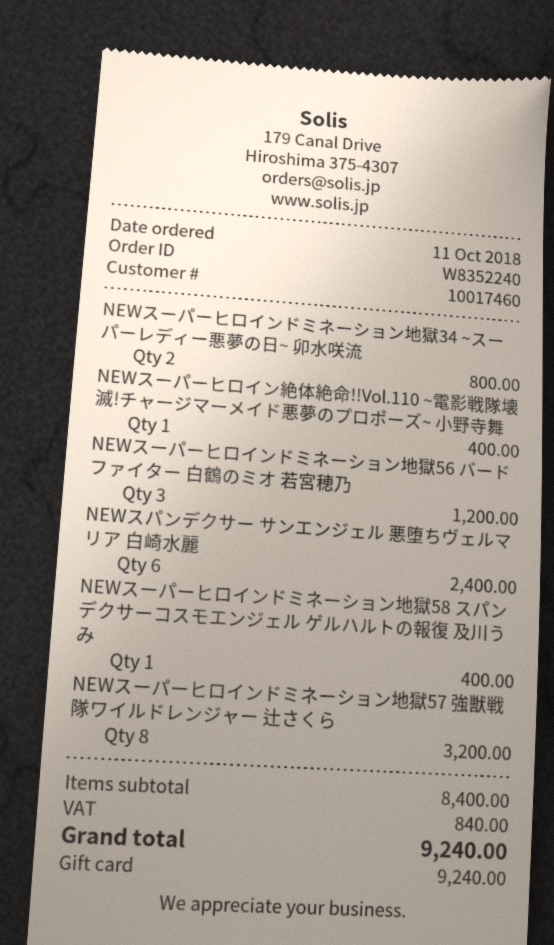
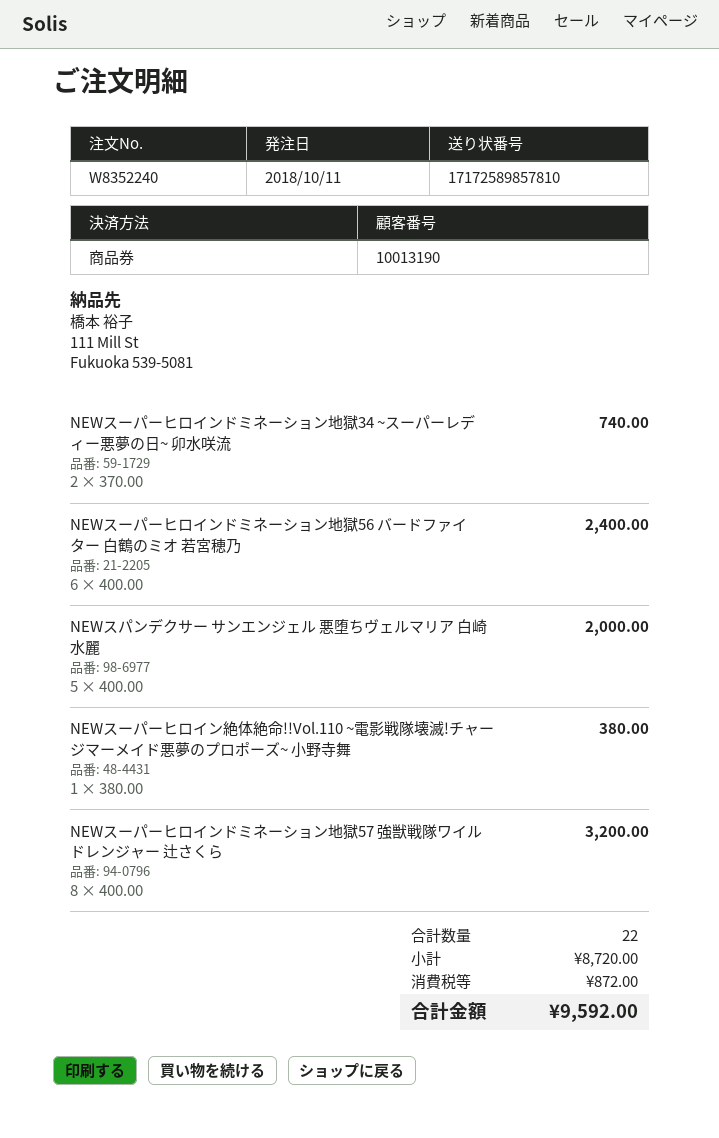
customer number: 10017460 -> 10013190
NEWスーパーヒロインドミネーション地獄34 ~スーパーレディー悪夢の日~ 卯水咲流: 2 for 800.00 -> 2 for 740.00
NEWスーパーヒロイン絶体絶命!!Vol.110 ~電影戦隊壊滅!チャージマーメイド悪夢のプロポーズ~ 小野寺舞: 1 for 400.00 -> 1 for 380.00
NEWスーパーヒロインドミネーション地獄56 バードファイター 白鶴のミオ 若宮穂乃: 3 for 1200.00 -> 6 for 2400.00
NEWスパンデクサー サンエンジェル 悪堕ちヴェルマリア 白崎水麗: 6 for 2400.00 -> 5 for 2000.00
NEWスーパーヒロインドミネーション地獄58 スパンデクサーコスモエンジェル ゲルハルトの報復 及川うみ: 1 for 400.00 -> none
subtotal: 8400.00 -> 8720.00
tax: 840.00 -> 872.00
total: 9240.00 -> 9592.00

